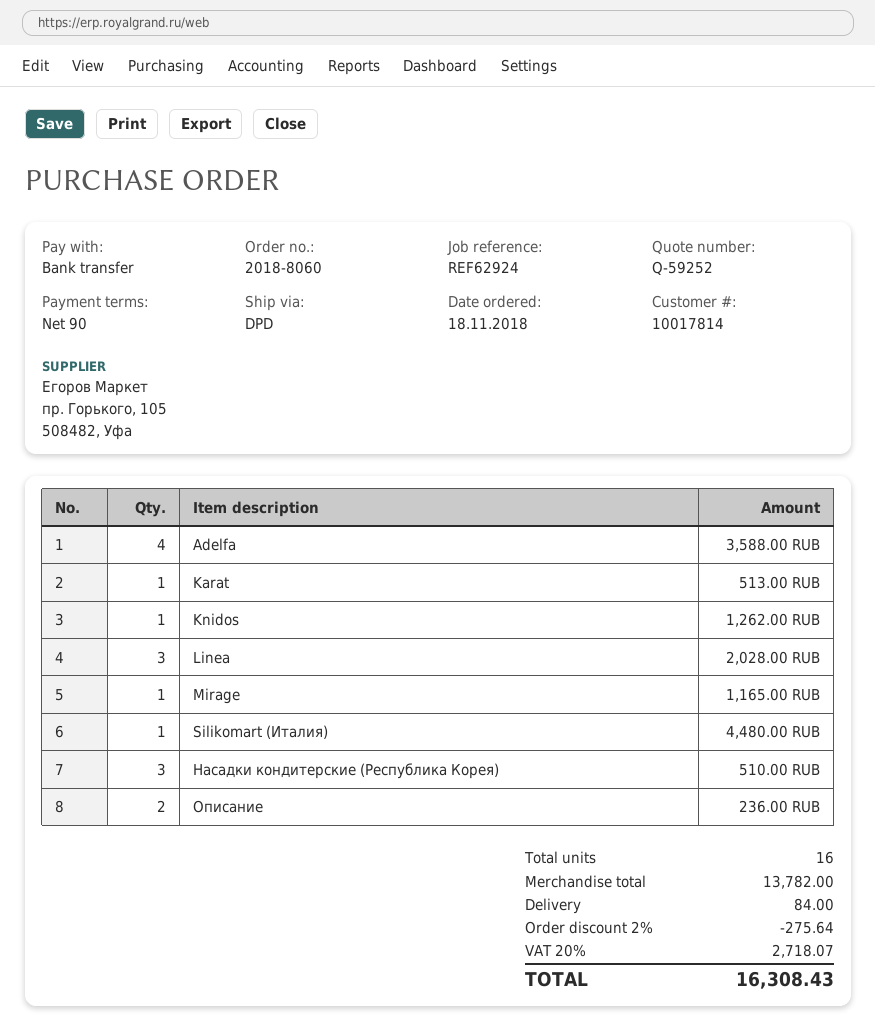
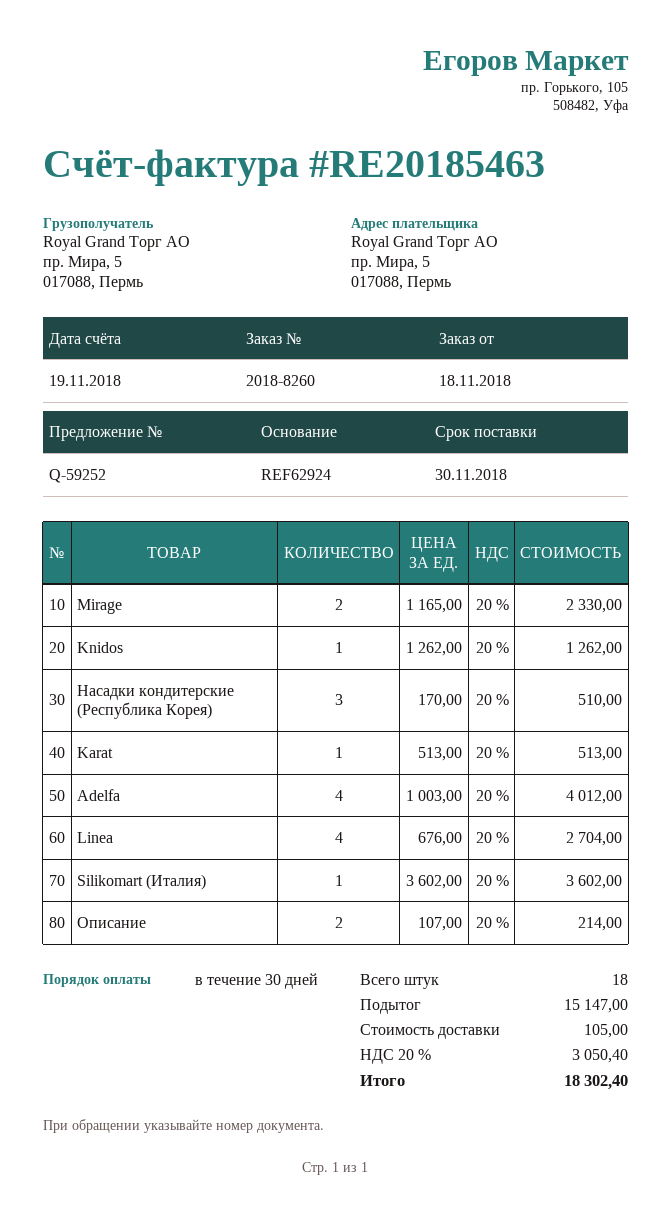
order number: 2018-8060 -> 2018-8260
payment terms: 90 days -> 30 days
Adelfa: 4 for 3588.00 -> 4 for 4012.00
Linea: 3 for 2028.00 -> 4 for 2704.00
Mirage: 1 for 1165.00 -> 2 for 2330.00
Silikomart (Италия): 1 for 4480.00 -> 1 for 3602.00
Описание: 2 for 236.00 -> 2 for 214.00
total quantity: 16 -> 18
subtotal: 13782.00 -> 15147.00
discount: 2% = 275.64 -> none
shipping: 84.00 -> 105.00
tax: 20% = 2718.07 -> 20% = 3050.40
total: 16308.43 -> 18302.40

